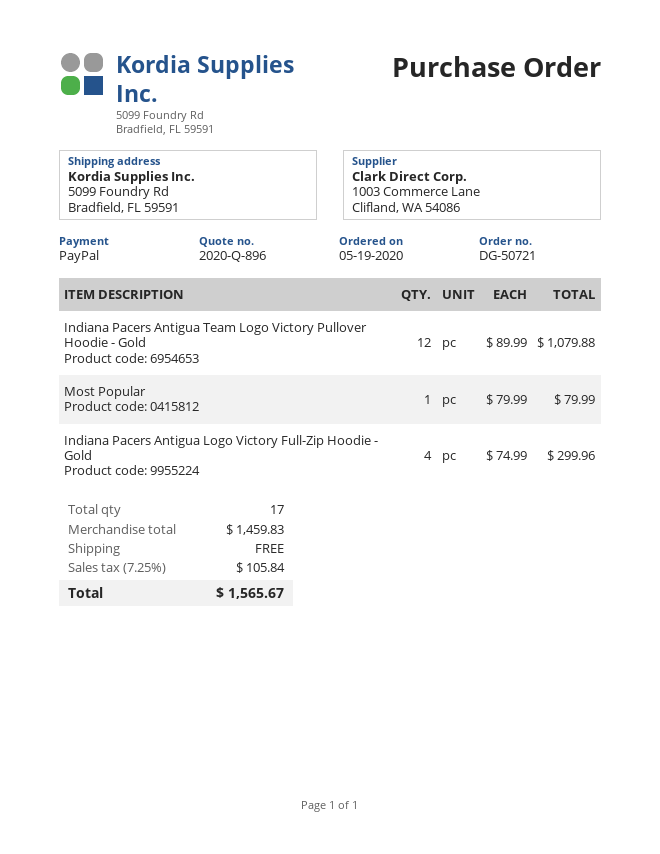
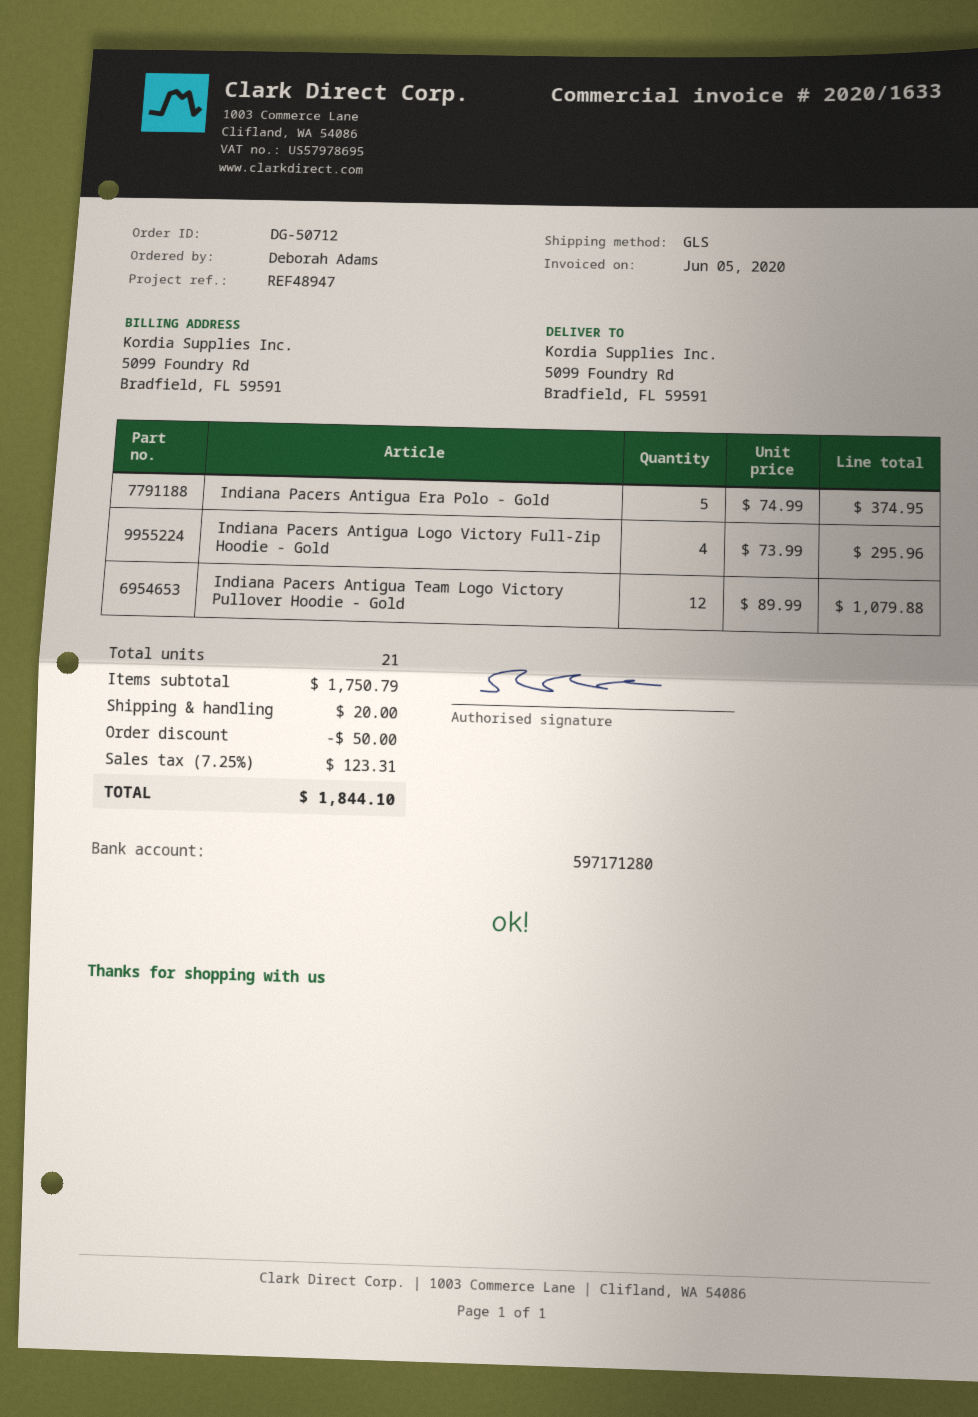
order number: DG-50721 -> DG-50712
Most Popular: 1 x 79.99 = 79.99 -> none
Indiana Pacers Antigua Logo Victory Full-Zip Hoodie - Gold: 4 x 74.99 = 299.96 -> 4 x 73.99 = 295.96
Indiana Pacers Antigua Era Polo - Gold: none -> 5 x 74.99 = 374.95
total quantity: 17 -> 21
subtotal: 1459.83 -> 1750.79
discount: none -> 50.00
shipping: 0.00 -> 20.00
tax: 7.25% = 105.84 -> 7.25% = 123.31
total: 1565.67 -> 1844.10

